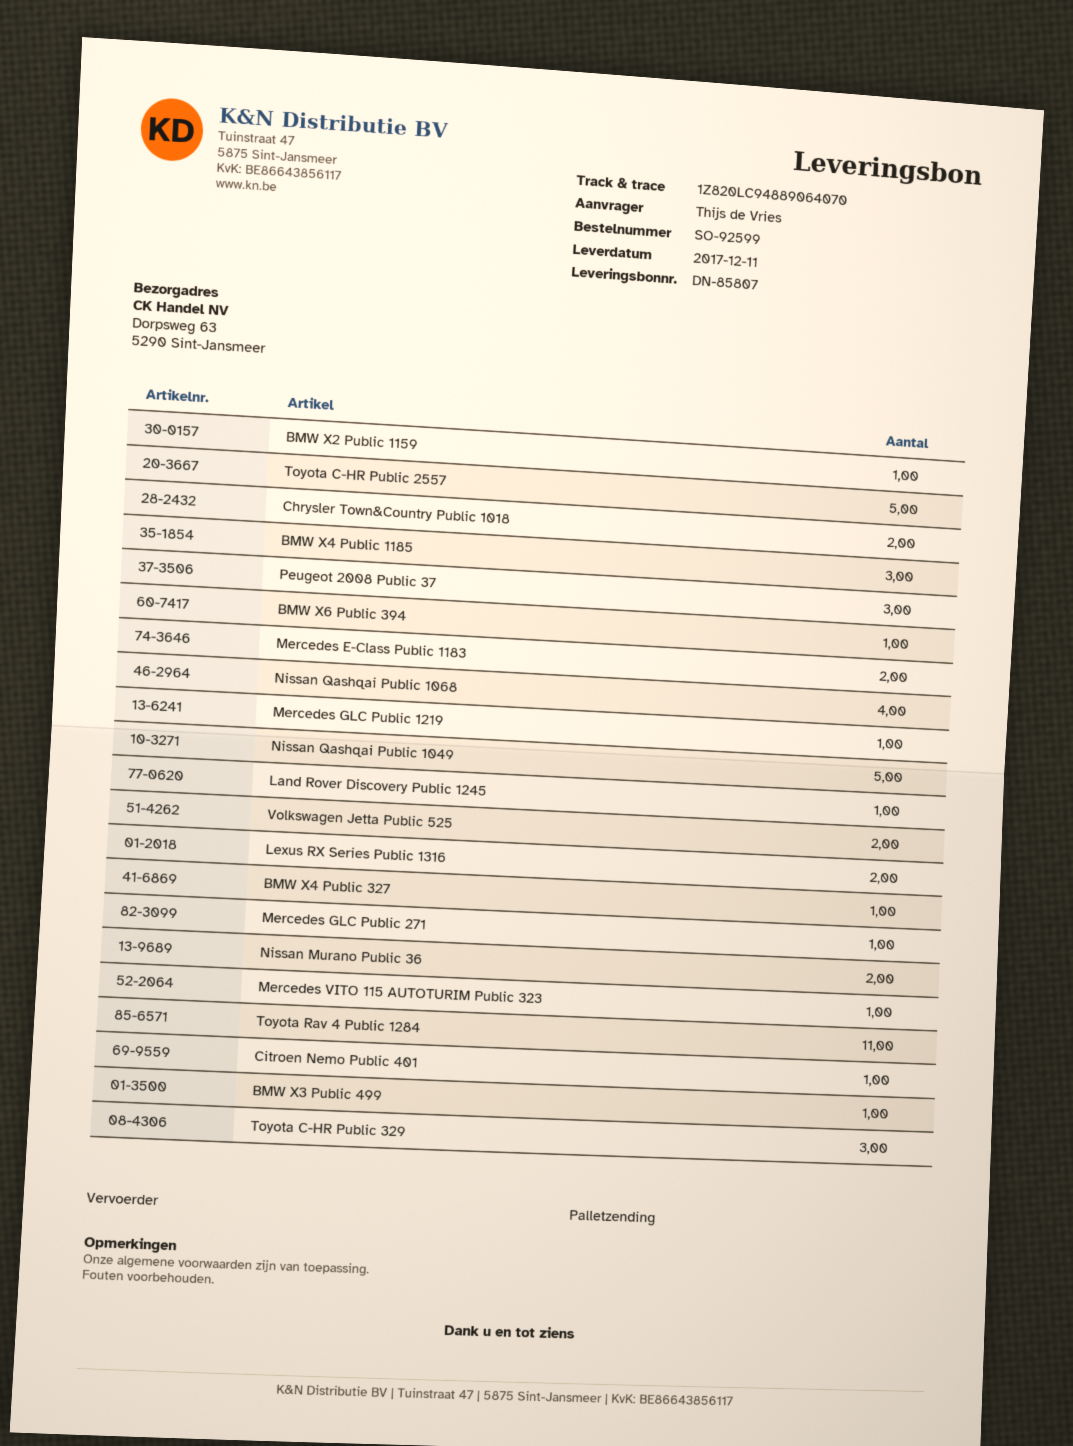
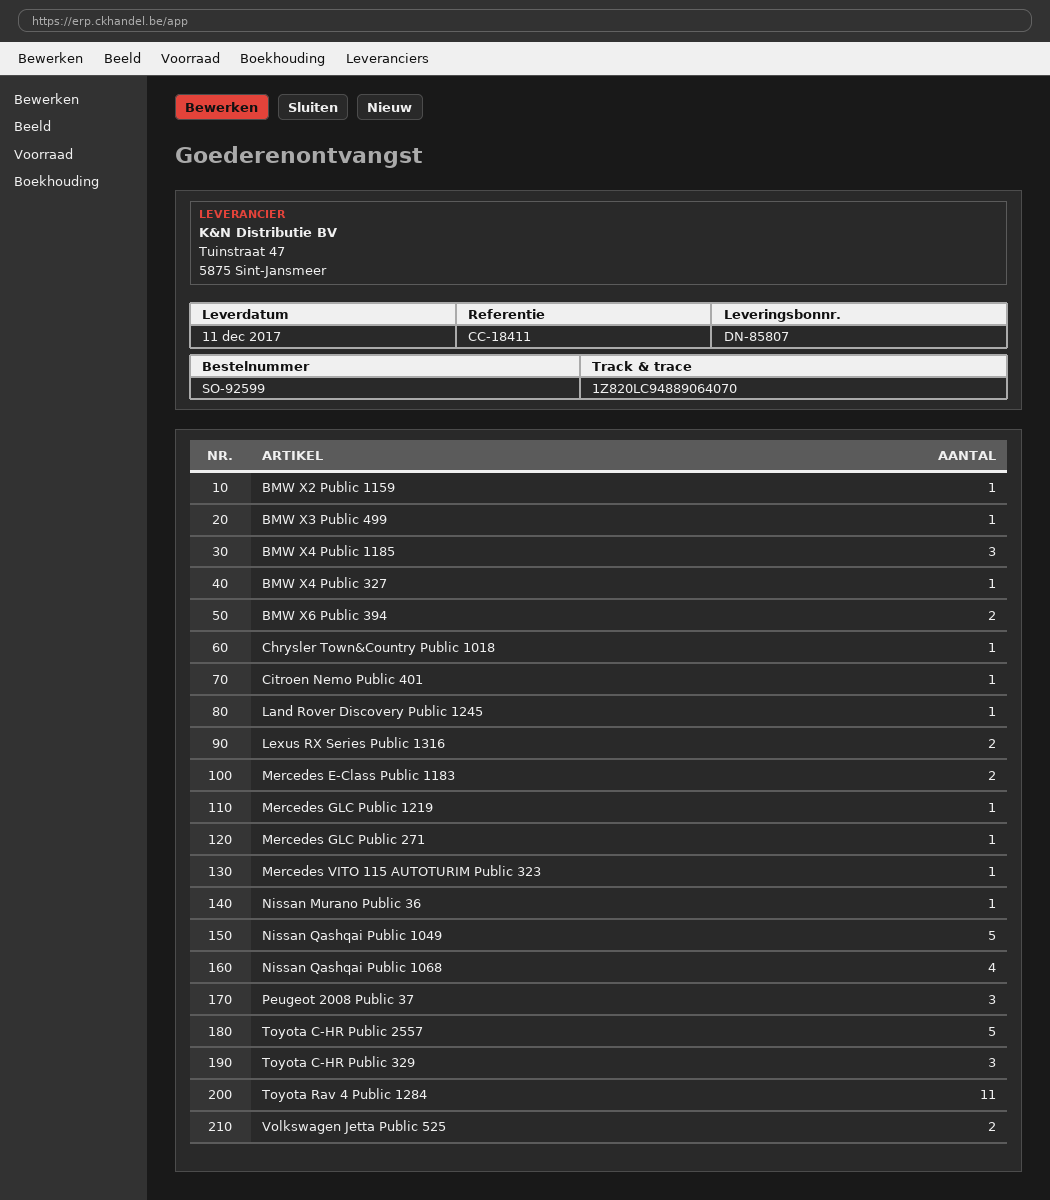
Chrysler Town&Country Public 1018: 2 -> 1
BMW X6 Public 394: 1 -> 2
Nissan Murano Public 36: 2 -> 1

